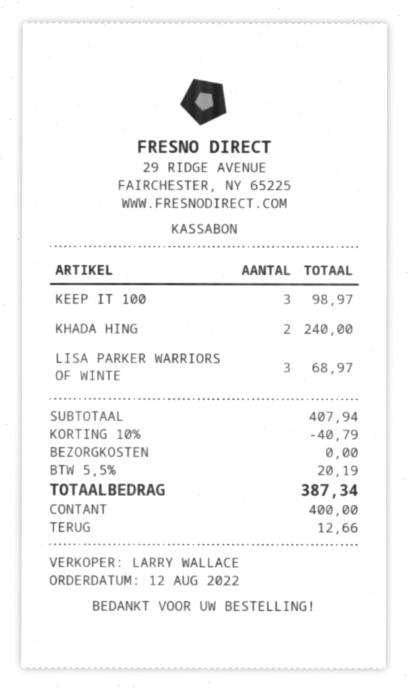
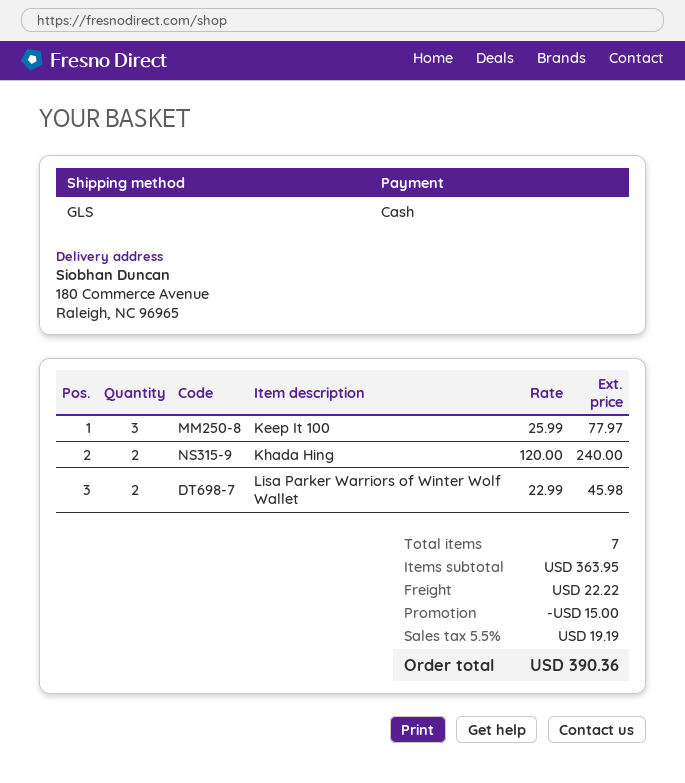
KEEP IT 100: 3 for 98.97 -> 3 for 77.97
LISA PARKER WARRIORS OF WINTE: 3 for 68.97 -> 2 for 45.98
subtotal: 407.94 -> 363.95
discount: 40.79 -> 15.00
shipping: 0.00 -> 22.22
tax: 5.5% = 20.19 -> 5.5% = 19.19
total: 387.34 -> 390.36

